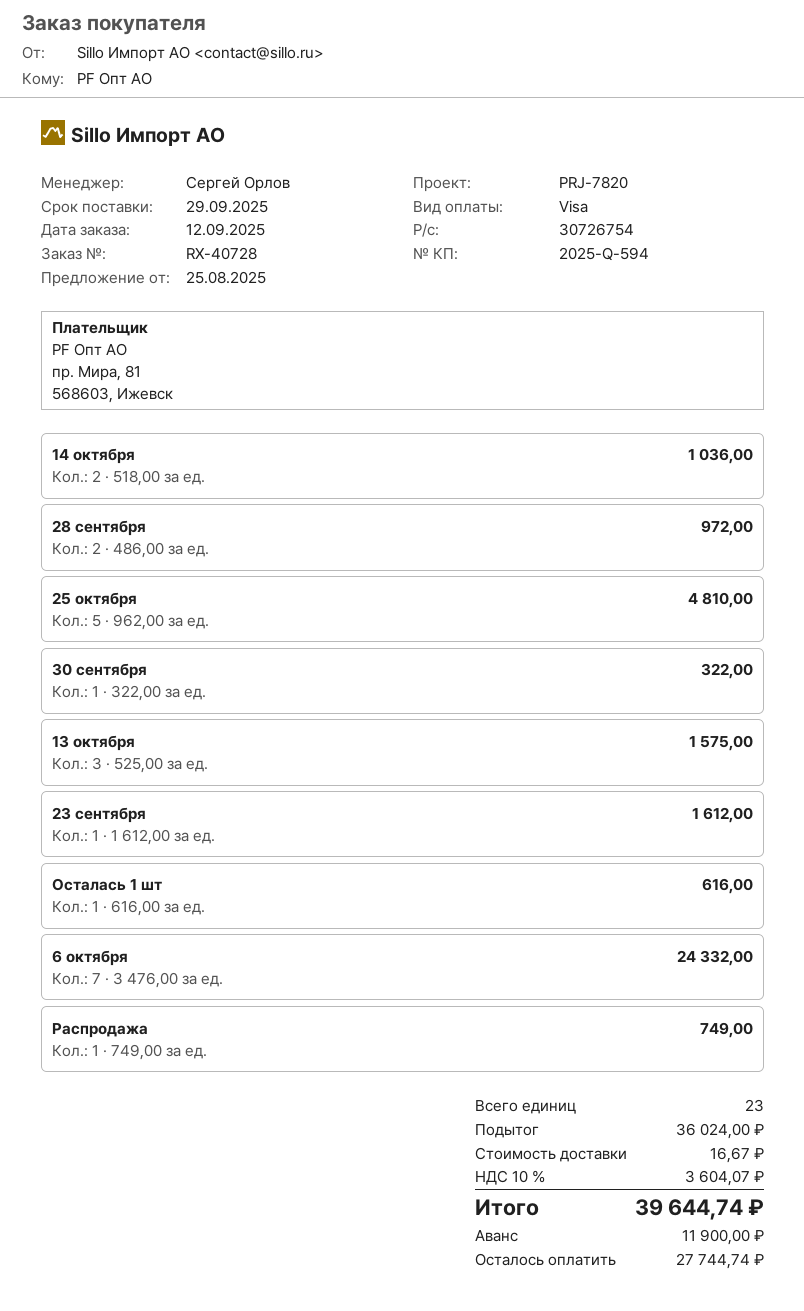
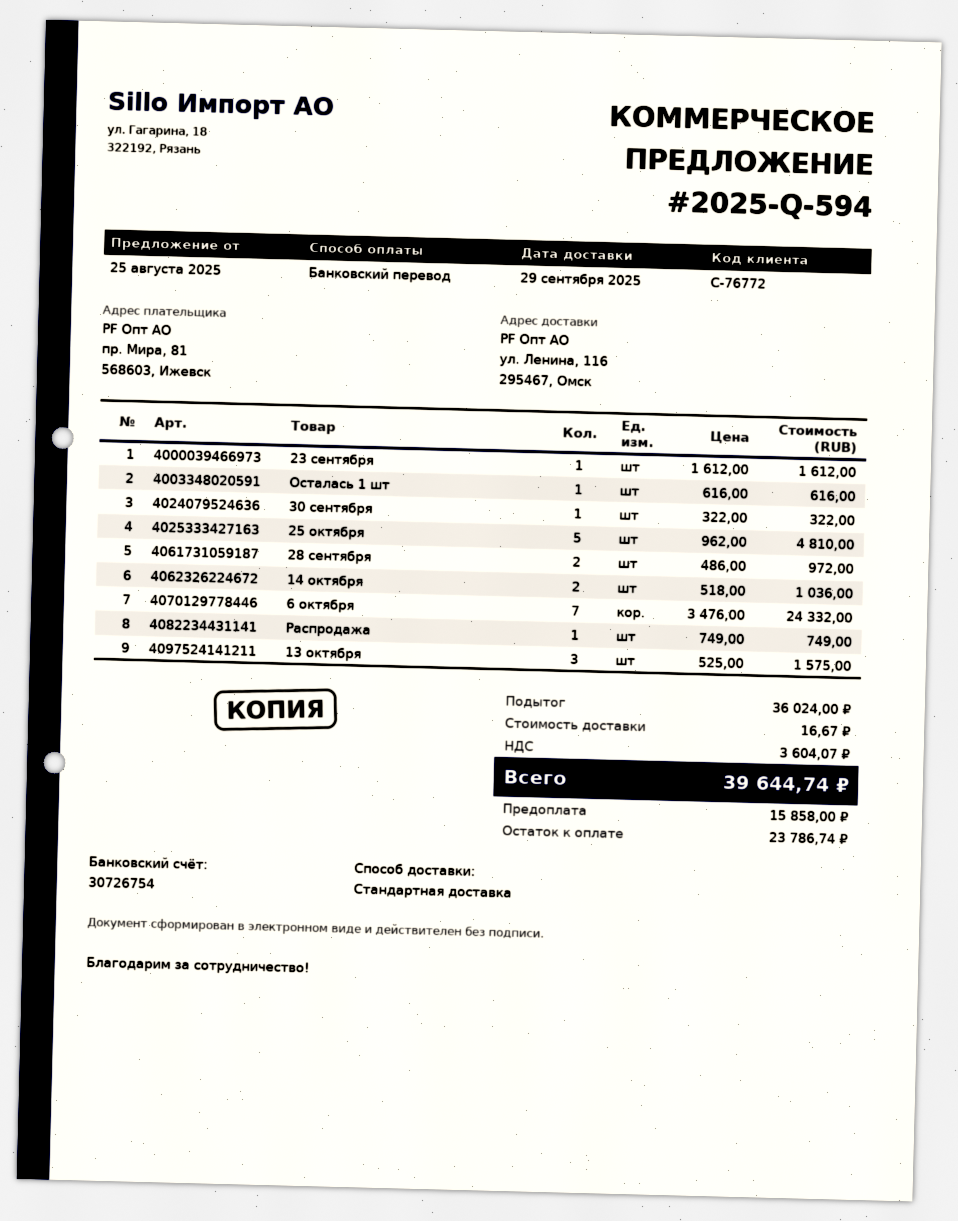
payment method: Visa -> bank transfer
deposit: 11900.00 -> 15858.00
balance: 27744.74 -> 23786.74

